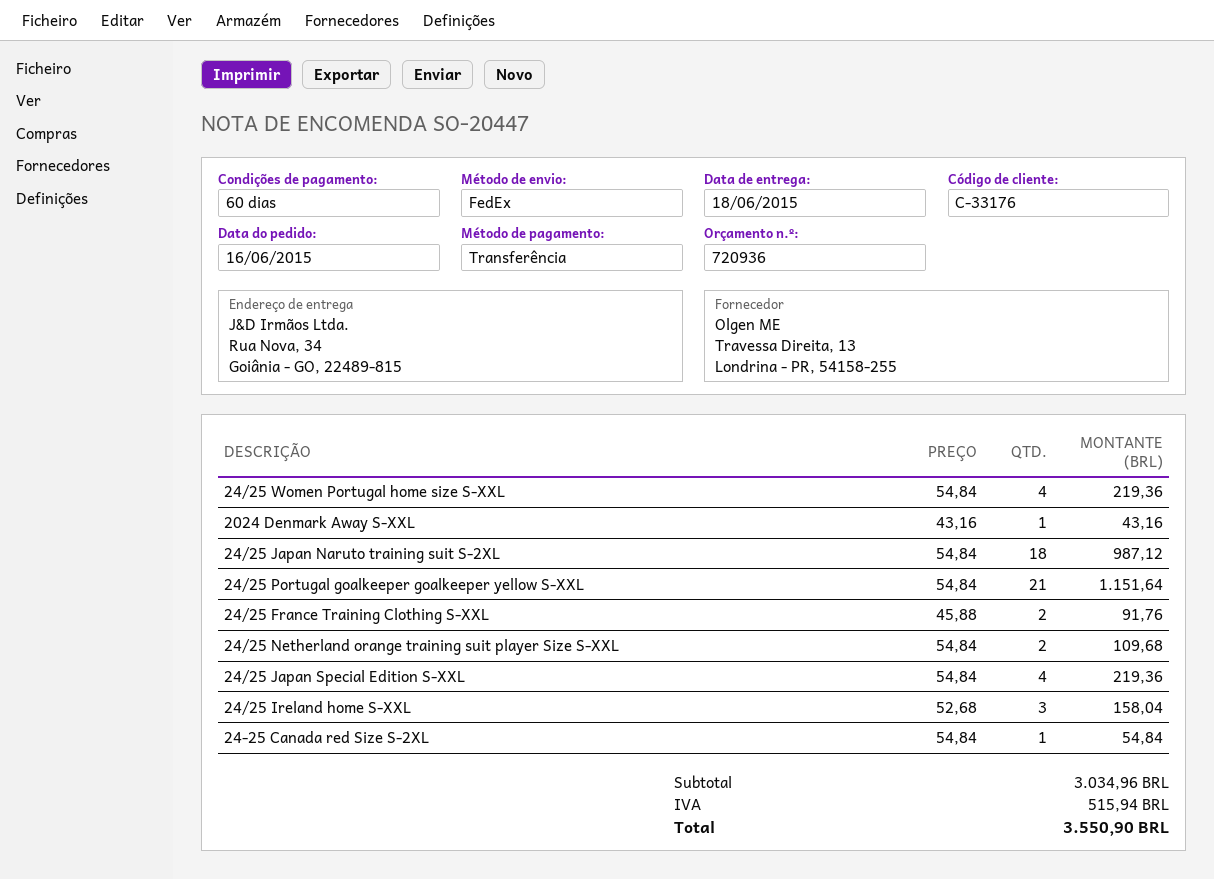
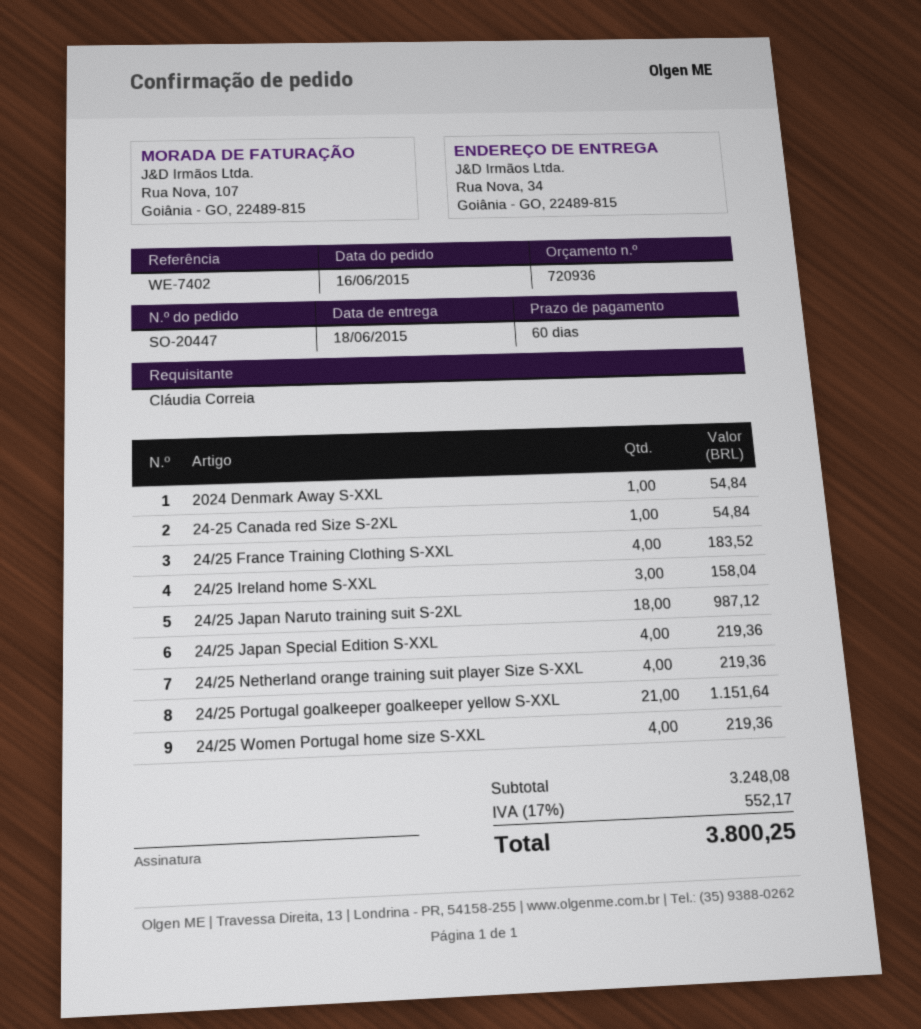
2024 Denmark Away S-XXL: 1 for 43.16 -> 1 for 54.84
24/25 France Training Clothing S-XXL: 2 for 91.76 -> 4 for 183.52
24/25 Netherland orange training suit player Size S-XXL: 2 for 109.68 -> 4 for 219.36
subtotal: 3034.96 -> 3248.08
tax: 515.94 -> 552.17
total: 3550.90 -> 3800.25

